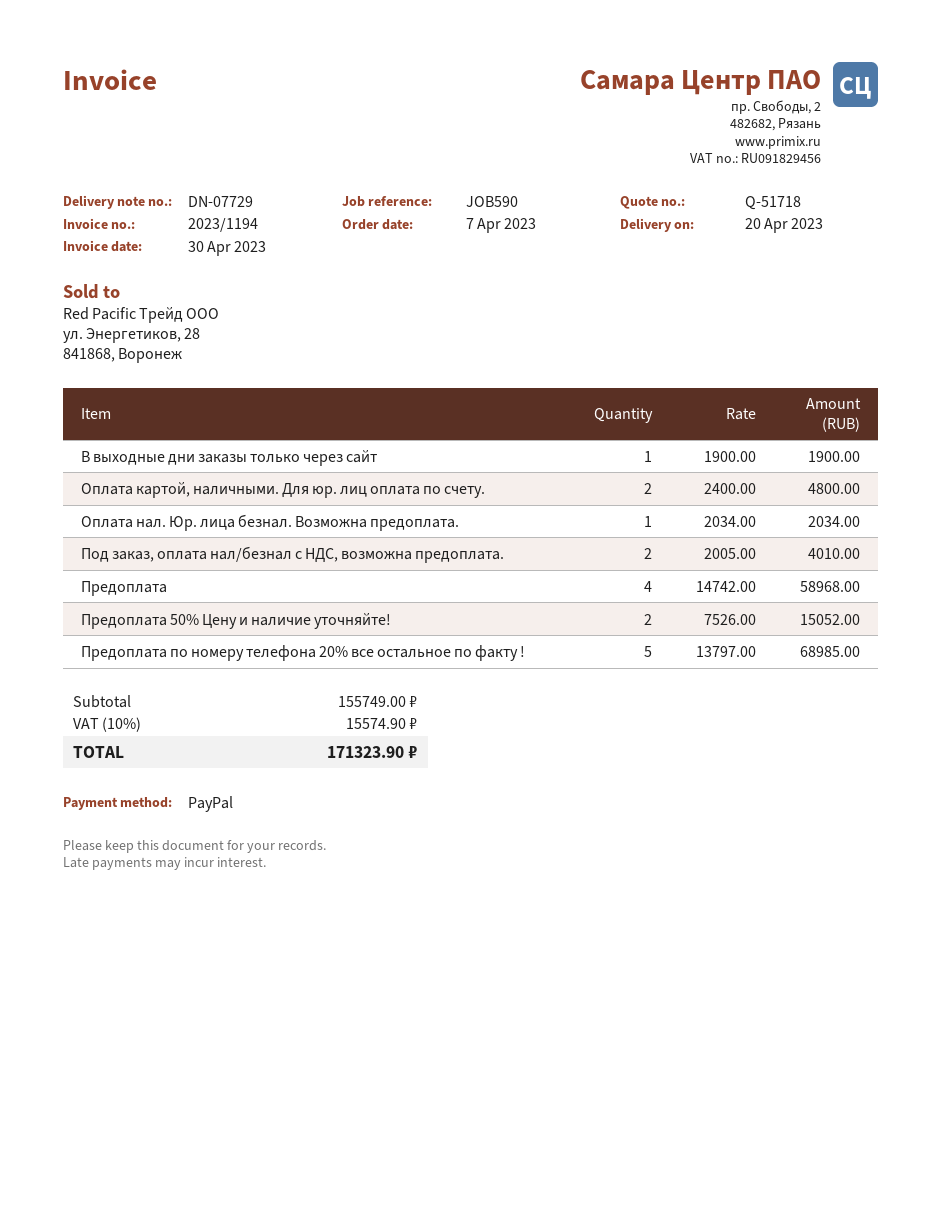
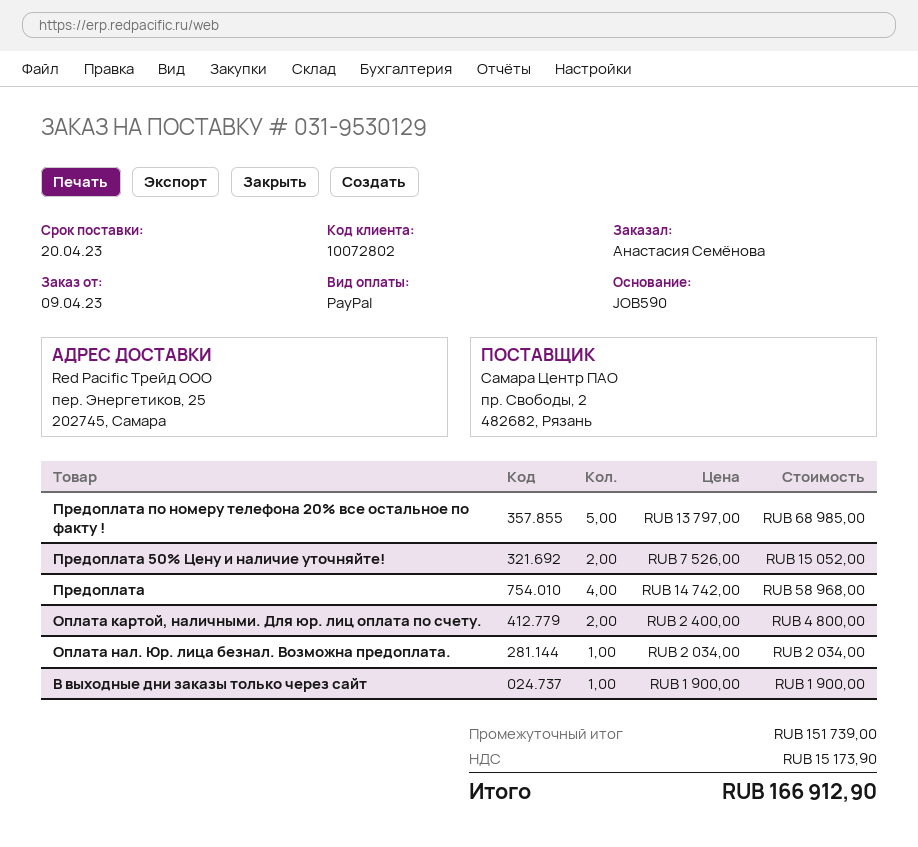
order date: 2023-04-07 -> 2023-04-09
Под заказ, оплата нал/безнал с НДС, возможна предоплата.: 2 x 2005.00 = 4010.00 -> none
subtotal: 155749.00 -> 151739.00
tax: 15574.90 -> 15173.90
total: 171323.90 -> 166912.90

